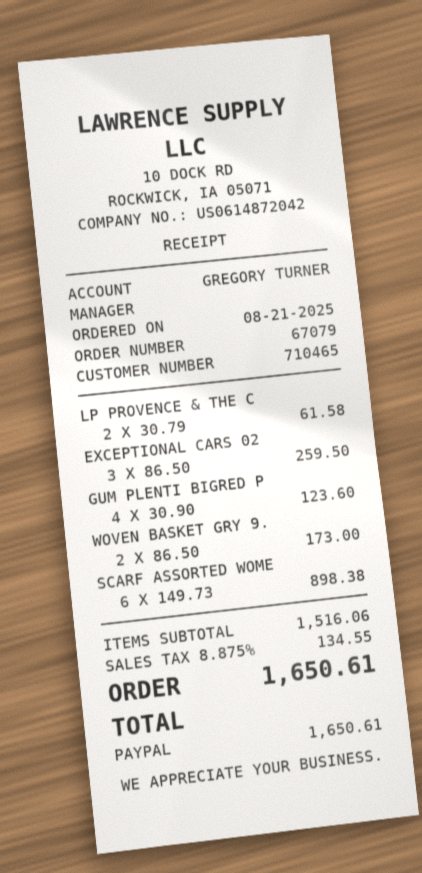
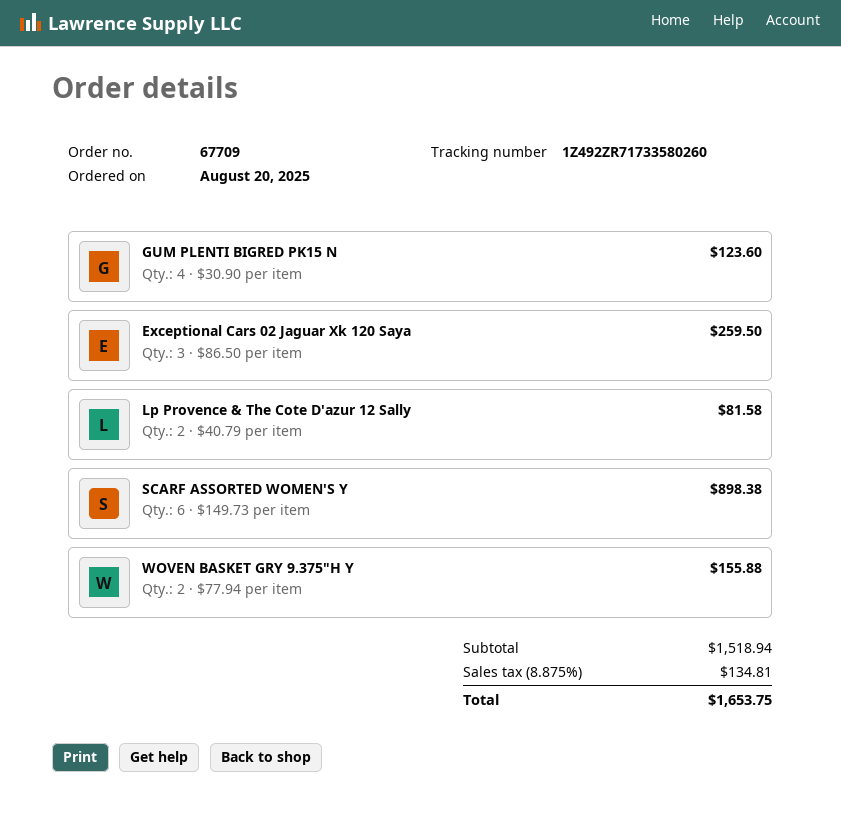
order number: 67079 -> 67709
order date: 2025-08-21 -> 2025-08-20
LP PROVENCE & THE C: 2 x 30.79 = 61.58 -> 2 x 40.79 = 81.58
WOVEN BASKET GRY 9.: 2 x 86.50 = 173.00 -> 2 x 77.94 = 155.88
subtotal: 1516.06 -> 1518.94
tax: 8.875% = 134.55 -> 8.875% = 134.81
total: 1650.61 -> 1653.75

